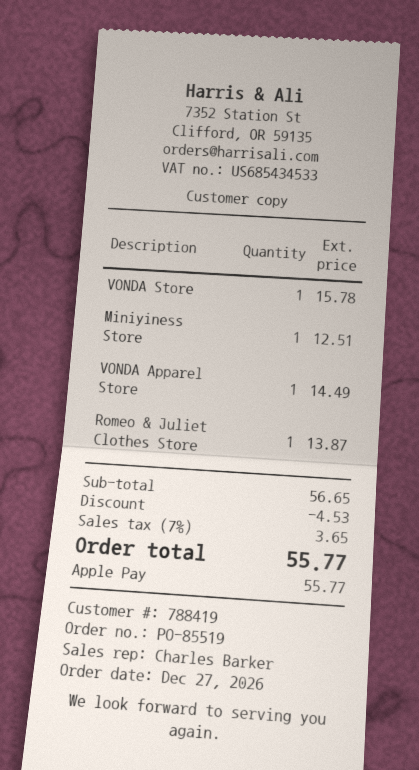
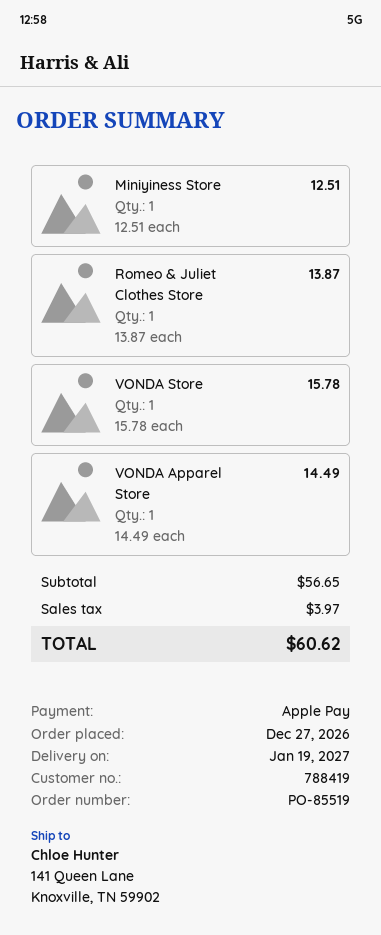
discount: 4.53 -> none
tax: 3.65 -> 3.97
total: 55.77 -> 60.62

